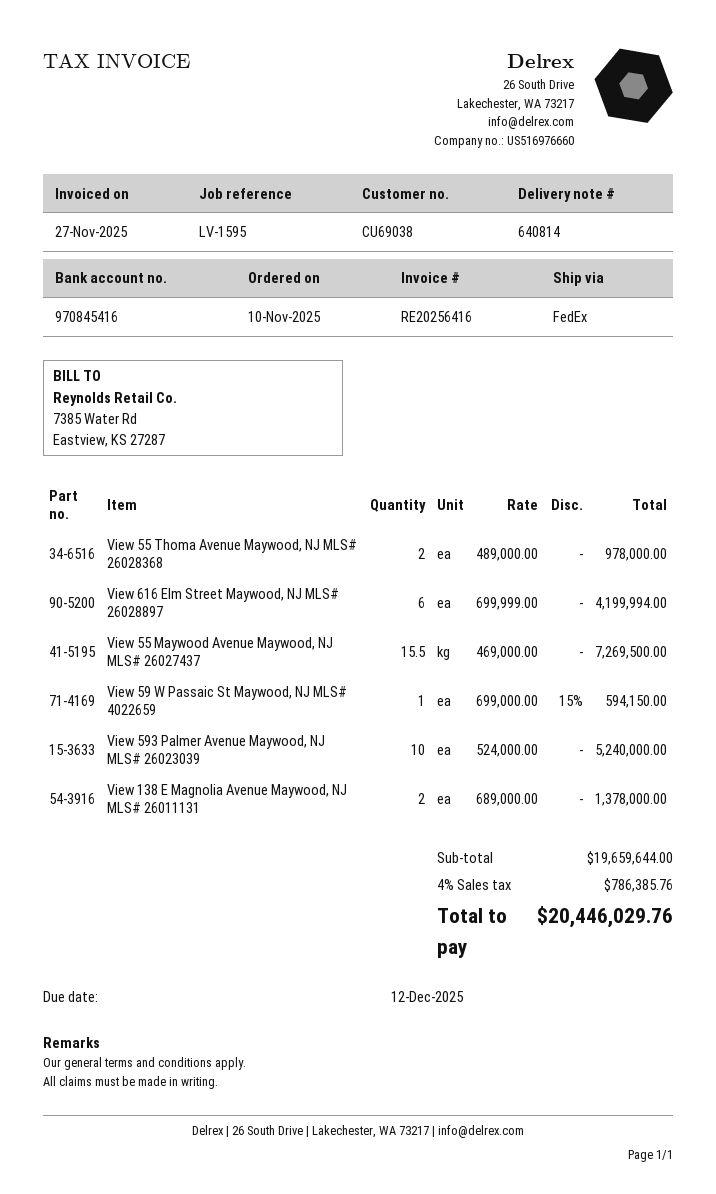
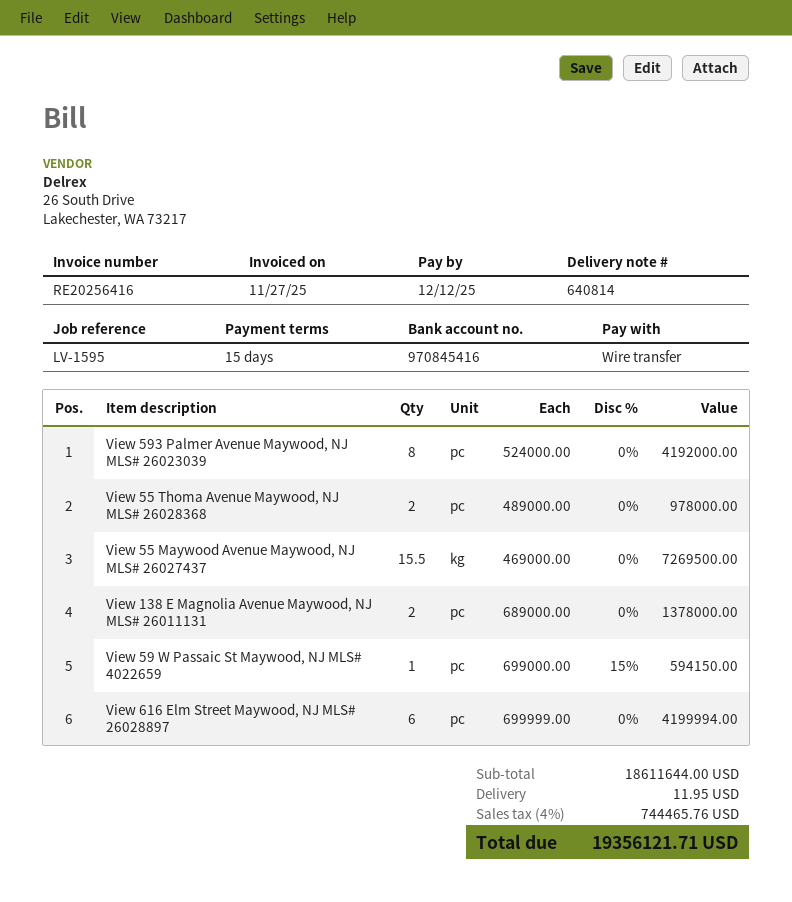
View 593 Palmer Avenue Maywood, NJ MLS# 26023039: 10 x 524000.00 = 5240000.00 -> 8 x 524000.00 = 4192000.00
subtotal: 19659644.00 -> 18611644.00
shipping: none -> 11.95
tax: 4% = 786385.76 -> 4% = 744465.76
total: 20446029.76 -> 19356121.71

